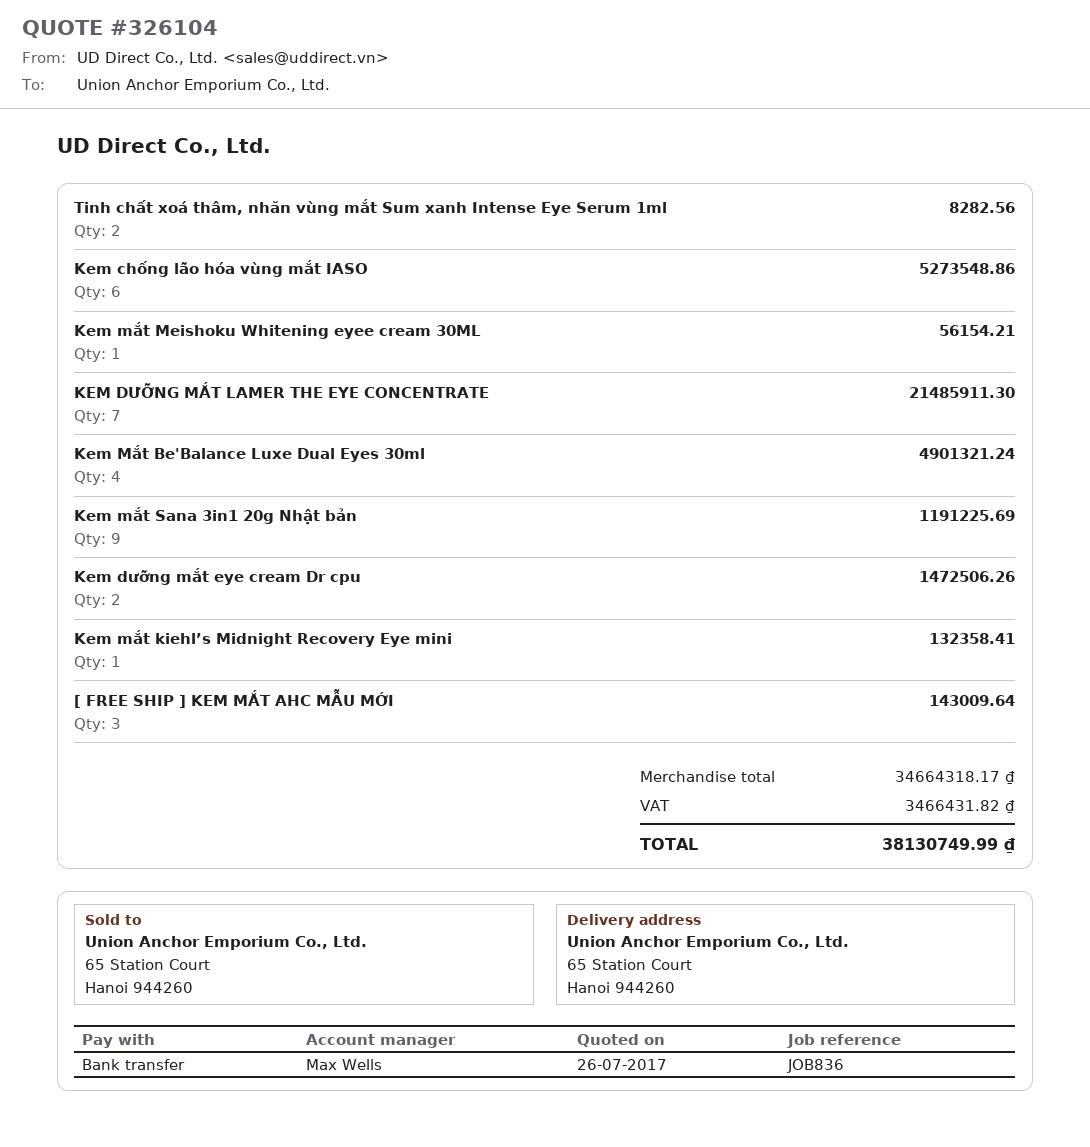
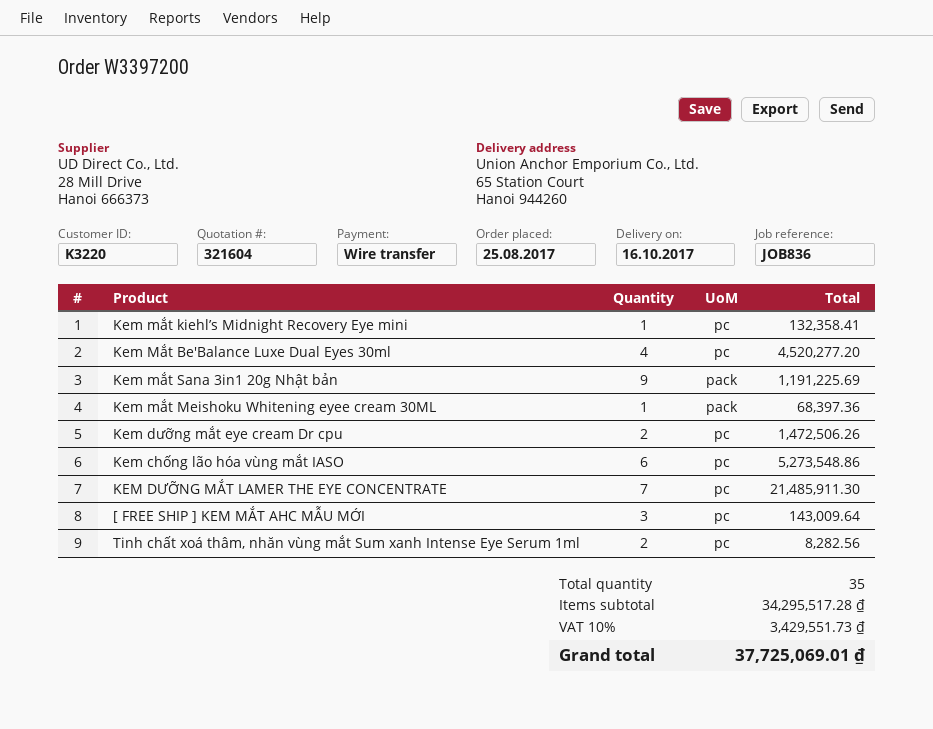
quote number: 326104 -> 321604
Kem mắt Meishoku Whitening eyee cream 30ML: 1 for 56154.21 -> 1 for 68397.36
Kem Mắt Be'Balance Luxe Dual Eyes 30ml: 4 for 4901321.24 -> 4 for 4520277.20
subtotal: 34664318.17 -> 34295517.28
tax: 3466431.82 -> 3429551.73
total: 38130749.99 -> 37725069.01

